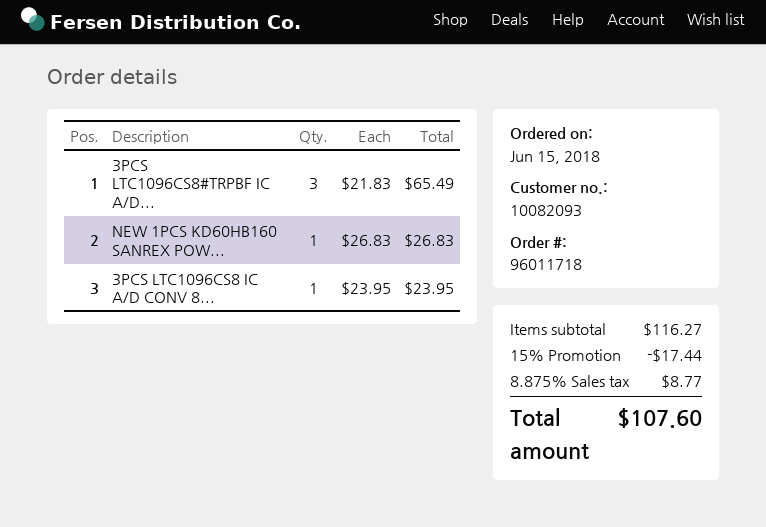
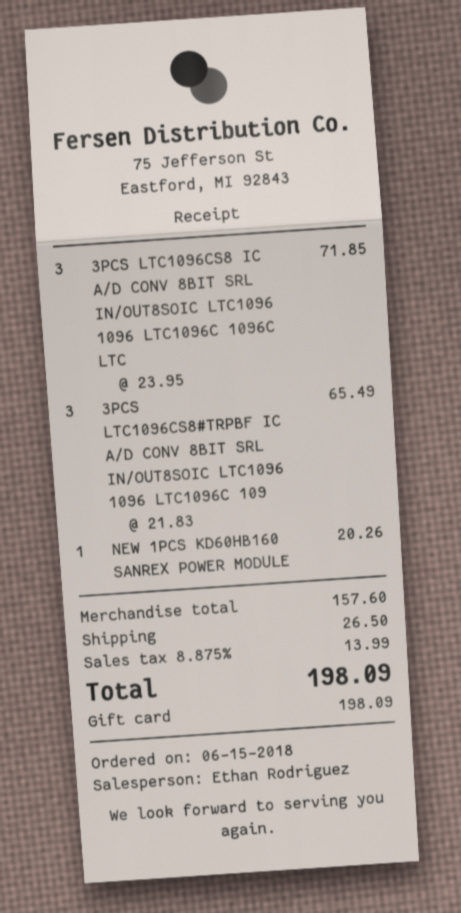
NEW 1PCS KD60HB160 SANREX POW...: 1 x 26.83 = 26.83 -> 1 x 20.26 = 20.26
3PCS LTC1096CS8 IC A/D CONV 8...: 1 x 23.95 = 23.95 -> 3 x 23.95 = 71.85
subtotal: 116.27 -> 157.60
discount: 15% = 17.44 -> none
shipping: none -> 26.50
tax: 8.875% = 8.77 -> 8.875% = 13.99
total: 107.60 -> 198.09

